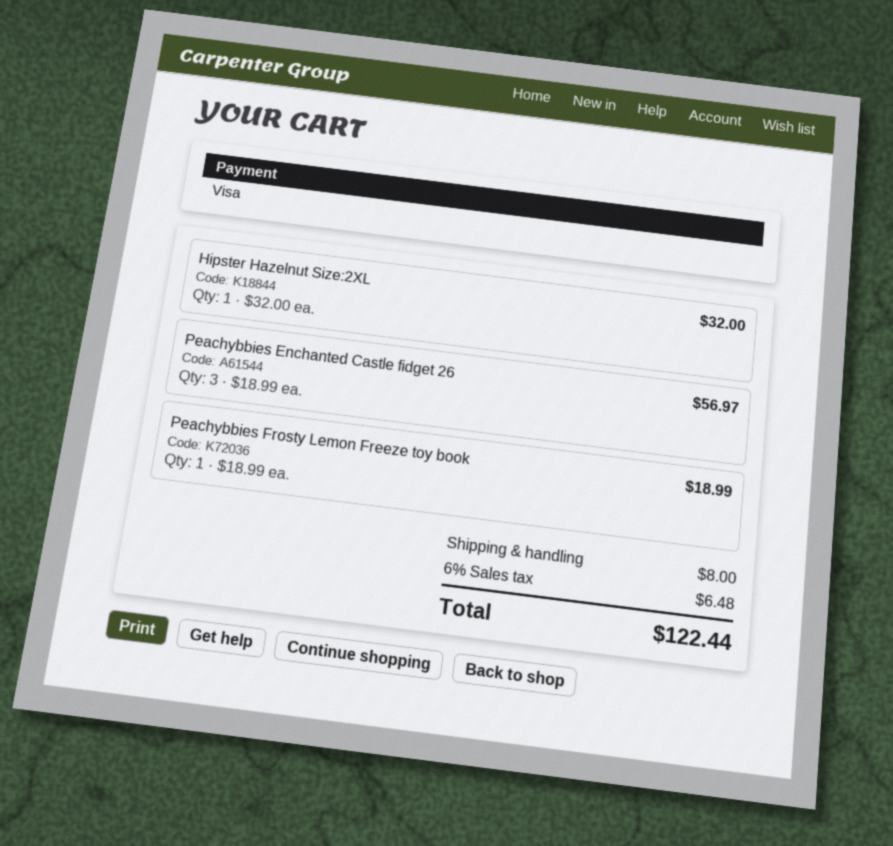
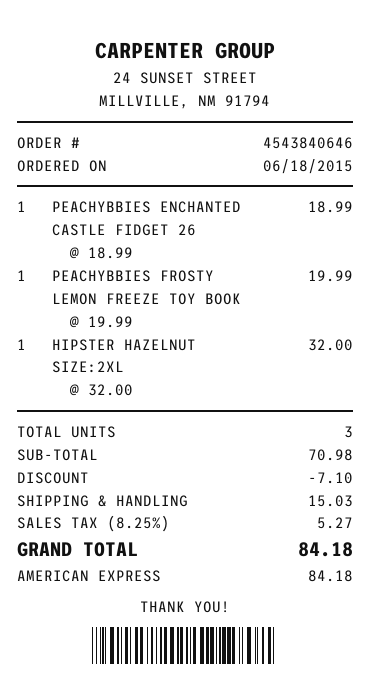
payment method: Visa -> American Express
Peachybbies Enchanted Castle fidget 26: 3 x 18.99 = 56.97 -> 1 x 18.99 = 18.99
Peachybbies Frosty Lemon Freeze toy book: 1 x 18.99 = 18.99 -> 1 x 19.99 = 19.99
discount: none -> 7.10
shipping: 8.00 -> 15.03
tax: 6% = 6.48 -> 8.25% = 5.27
total: 122.44 -> 84.18

